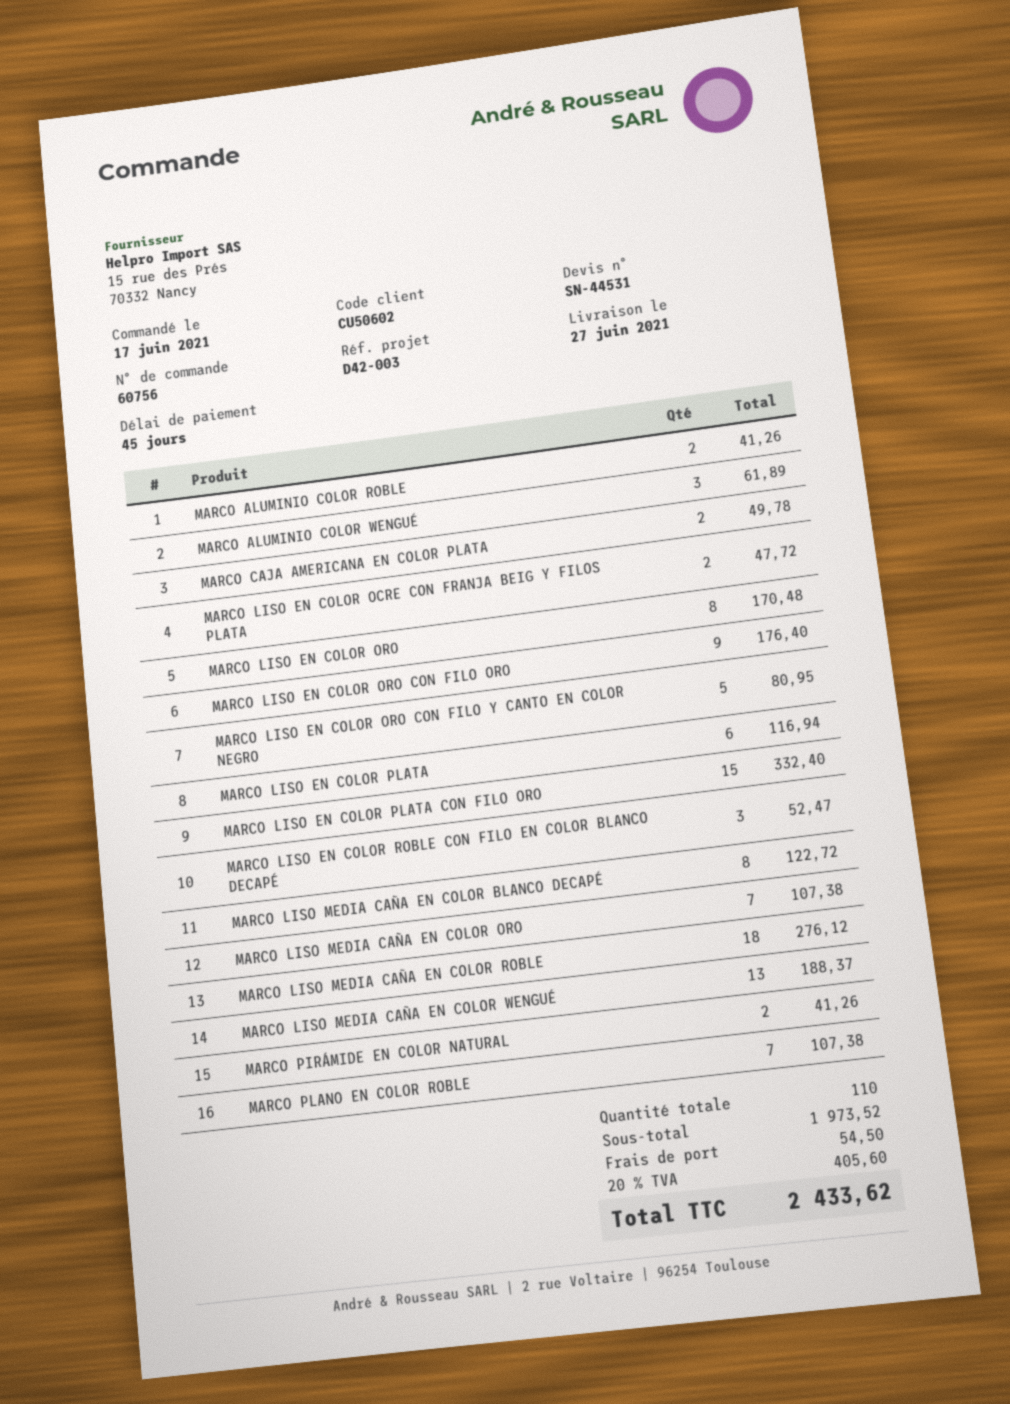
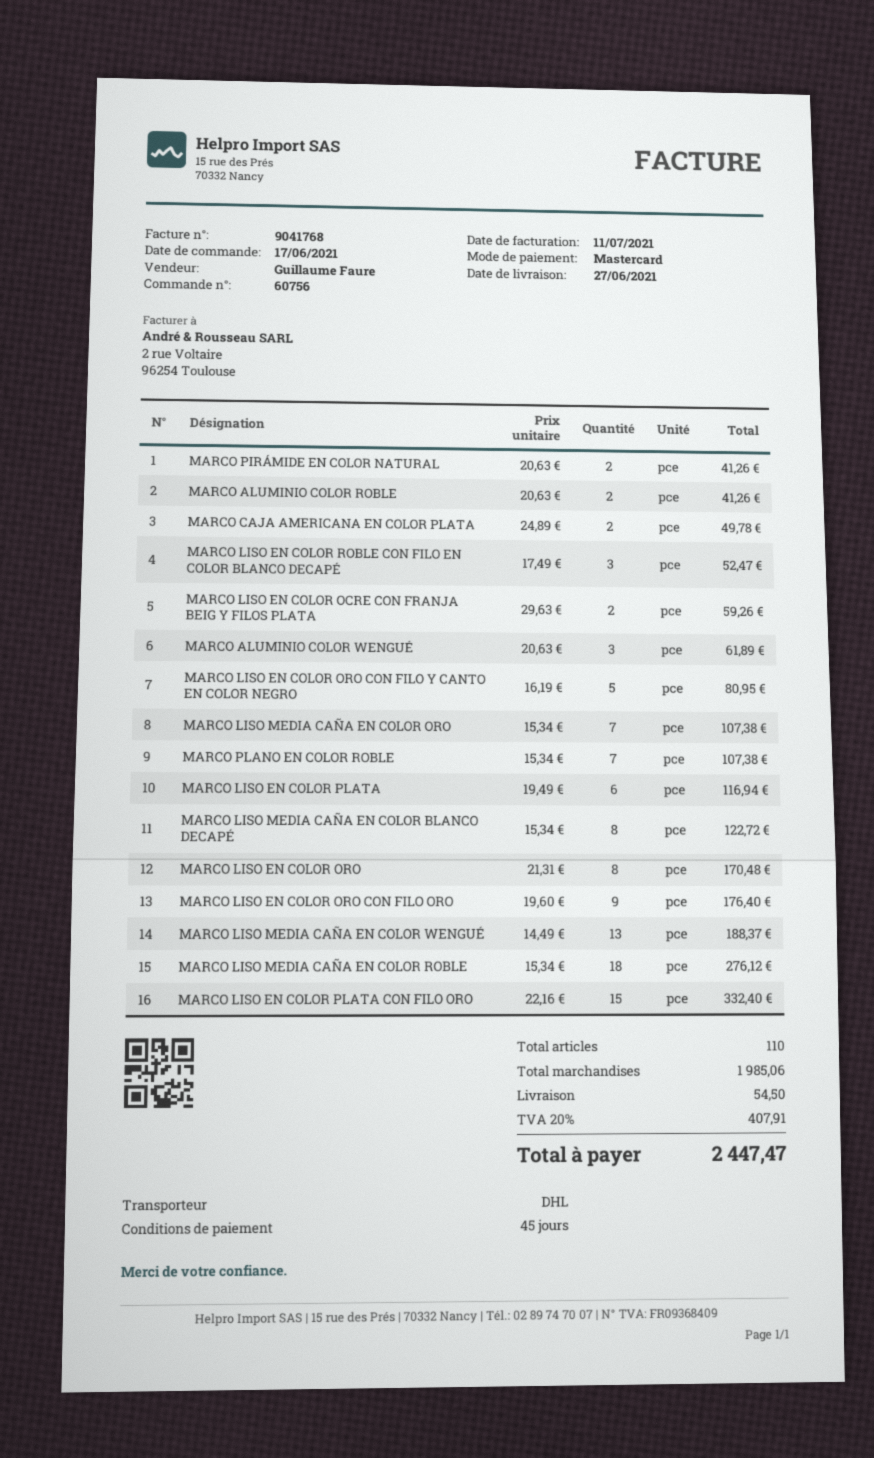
MARCO LISO EN COLOR OCRE CON FRANJA BEIG Y FILOS PLATA: 2 for 47.72 -> 2 for 59.26
subtotal: 1973.52 -> 1985.06
tax: 20% = 405.60 -> 20% = 407.91
total: 2433.62 -> 2447.47

